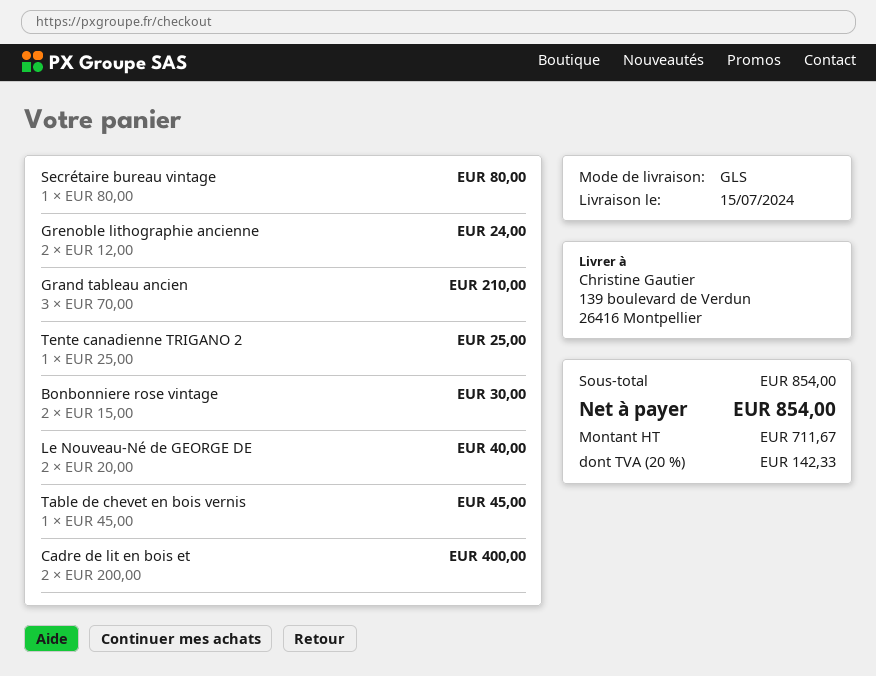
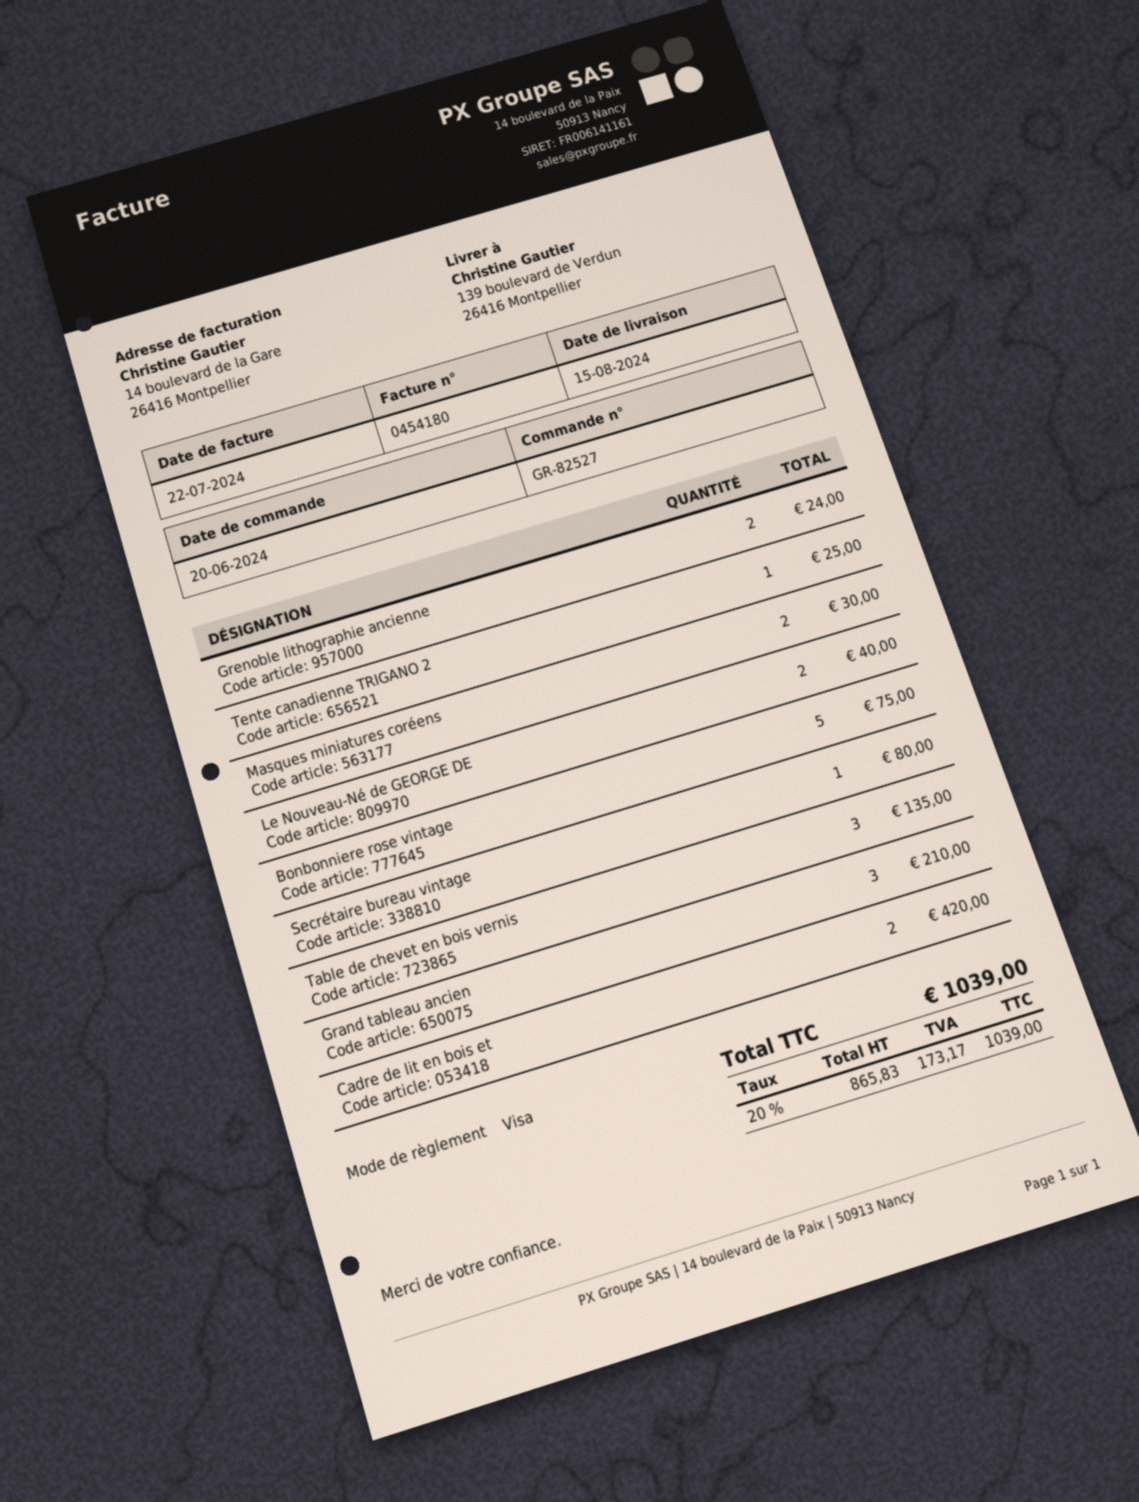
delivery date: 2024-07-15 -> 2024-08-15
Bonbonniere rose vintage: 2 for 30.00 -> 5 for 75.00
Table de chevet en bois vernis: 1 for 45.00 -> 3 for 135.00
Cadre de lit en bois et: 2 for 400.00 -> 2 for 420.00
Masques miniatures coréens: none -> 2 for 30.00
net: 711.67 -> 865.83
tax: 20% = 142.33 -> 20% = 173.17
total: 854.00 -> 1039.00

